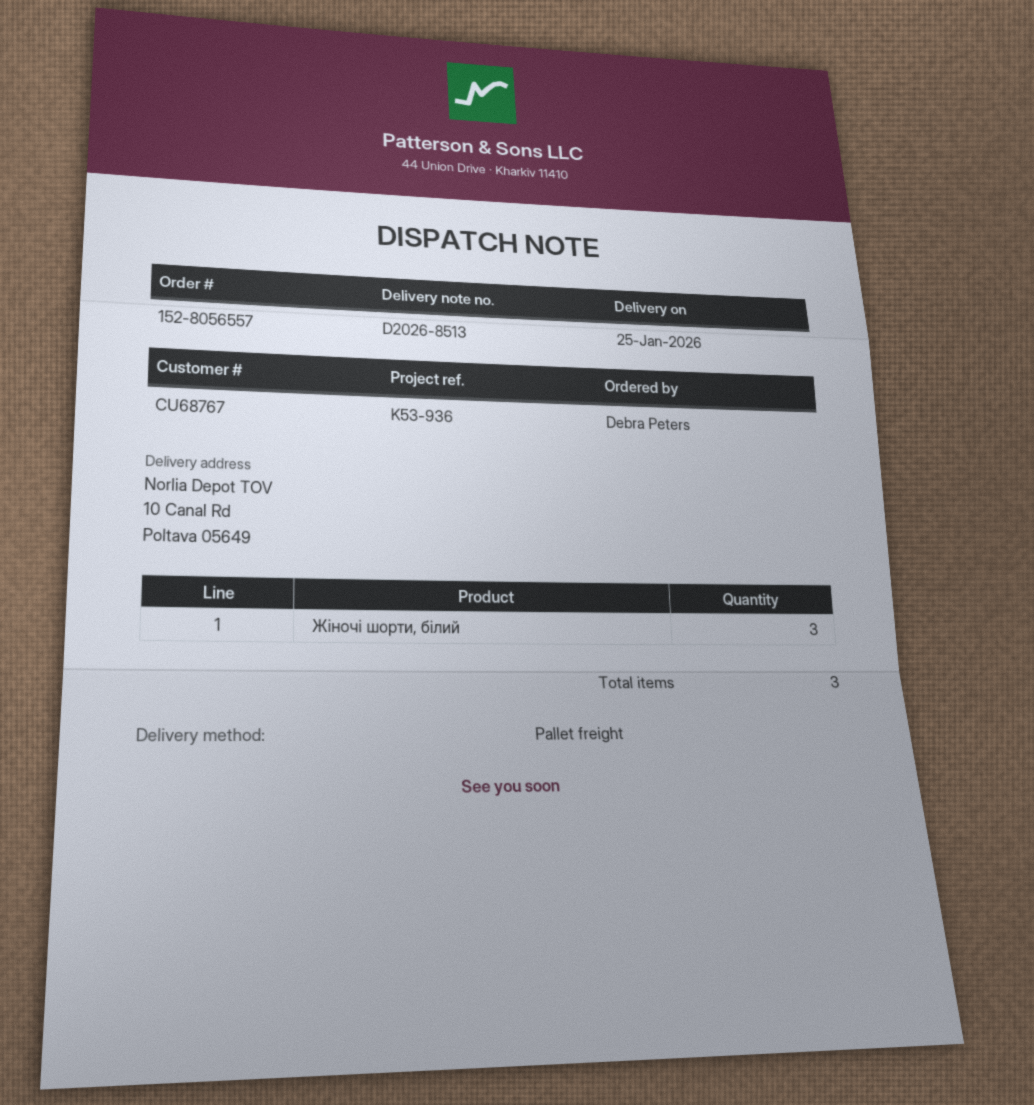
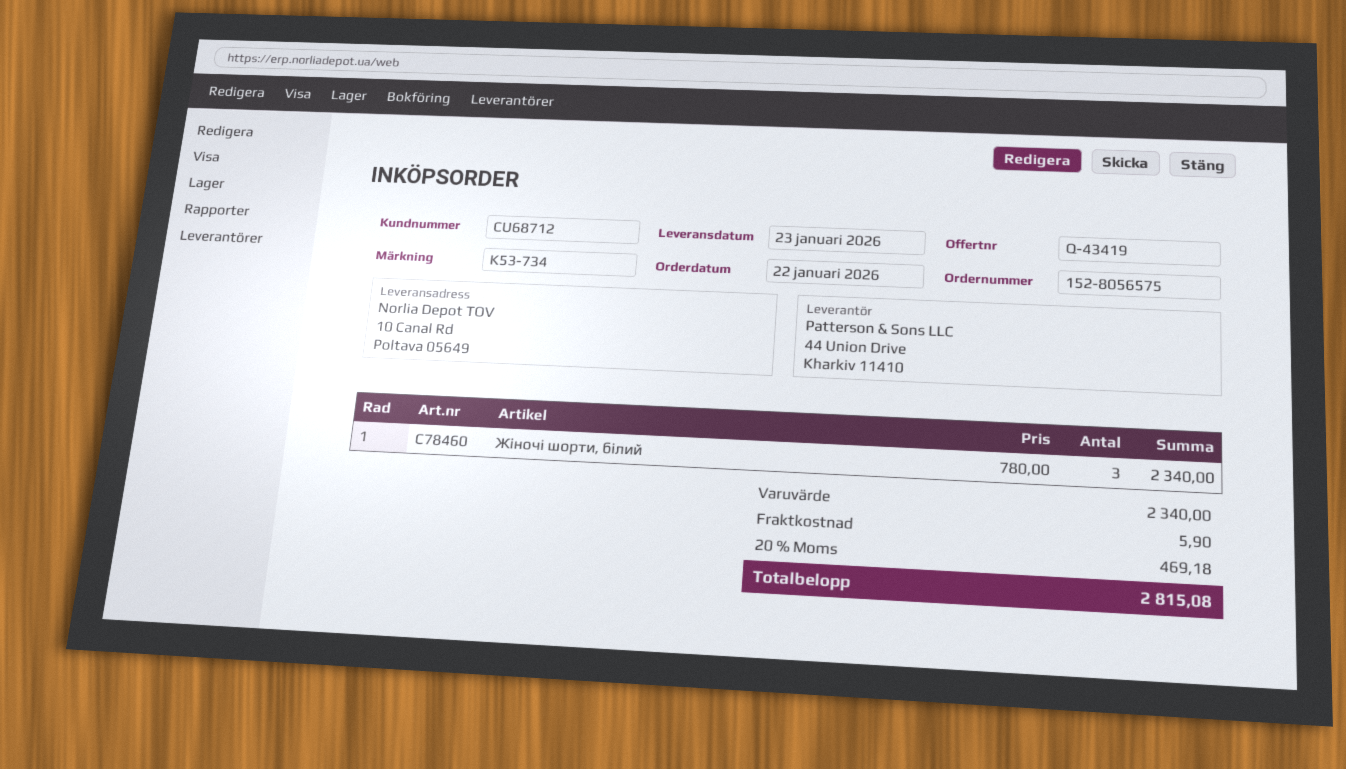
order number: 152-8056557 -> 152-8056575
delivery date: 2026-01-25 -> 2026-01-23
customer number: CU68767 -> CU68712
reference: K53-936 -> K53-734

